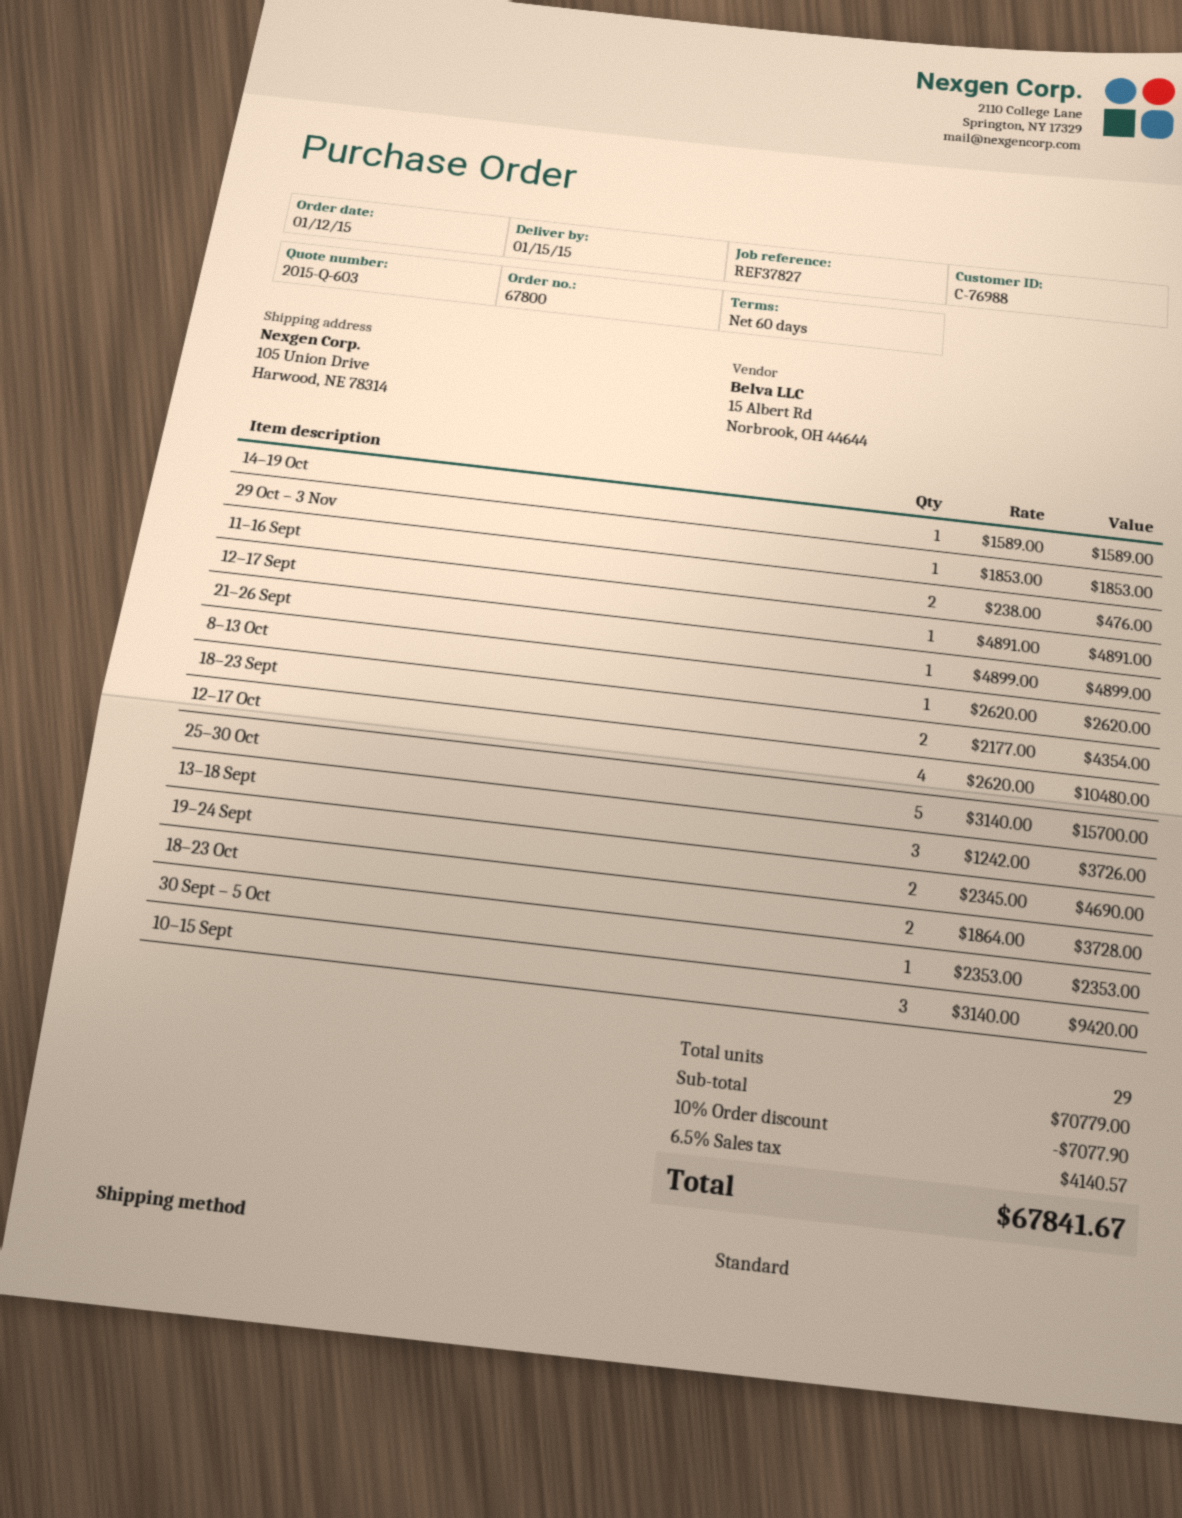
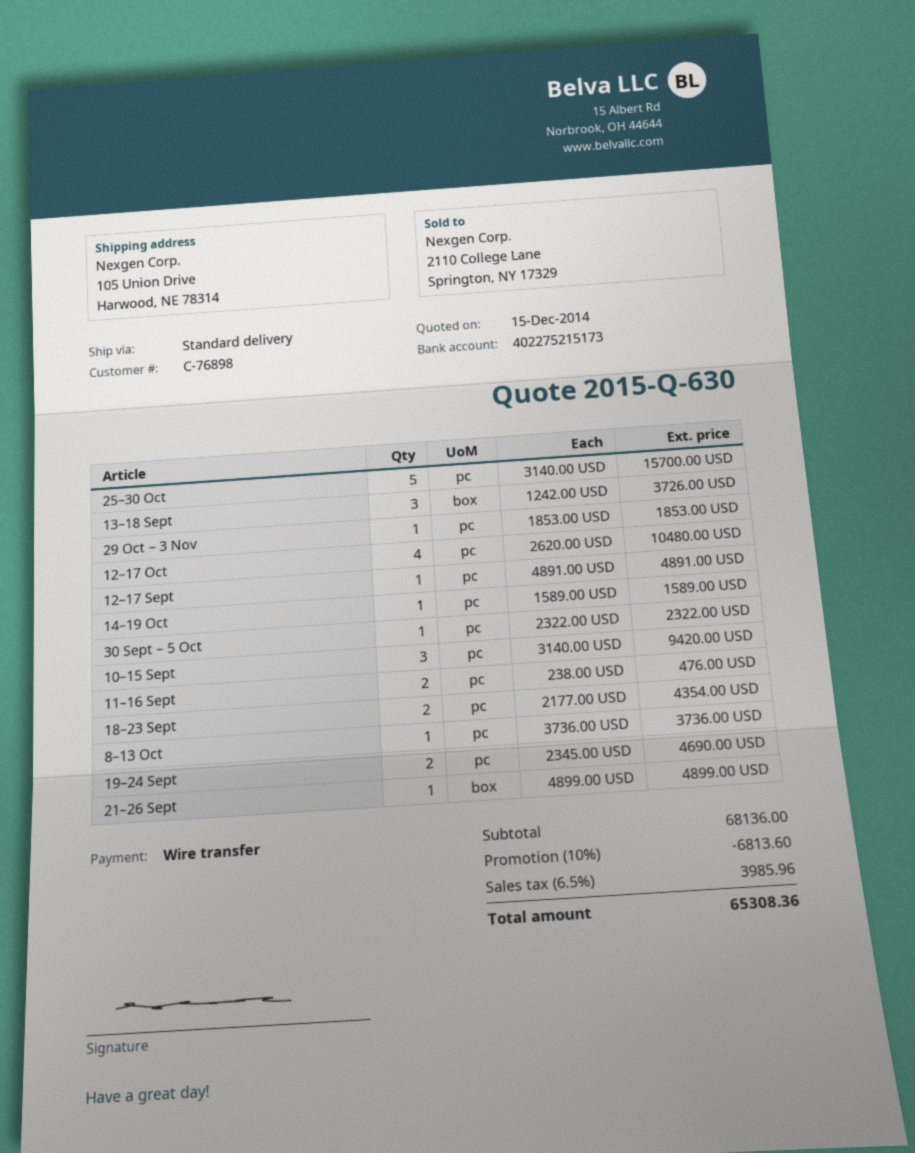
quote number: 2015-Q-603 -> 2015-Q-630
customer number: C-76988 -> C-76898
8–13 Oct: 1 x 2620.00 = 2620.00 -> 1 x 3736.00 = 3736.00
18–23 Oct: 2 x 1864.00 = 3728.00 -> none
30 Sept – 5 Oct: 1 x 2353.00 = 2353.00 -> 1 x 2322.00 = 2322.00
subtotal: 70779.00 -> 68136.00
discount: 10% = 7077.90 -> 10% = 6813.60
tax: 6.5% = 4140.57 -> 6.5% = 3985.96
total: 67841.67 -> 65308.36

